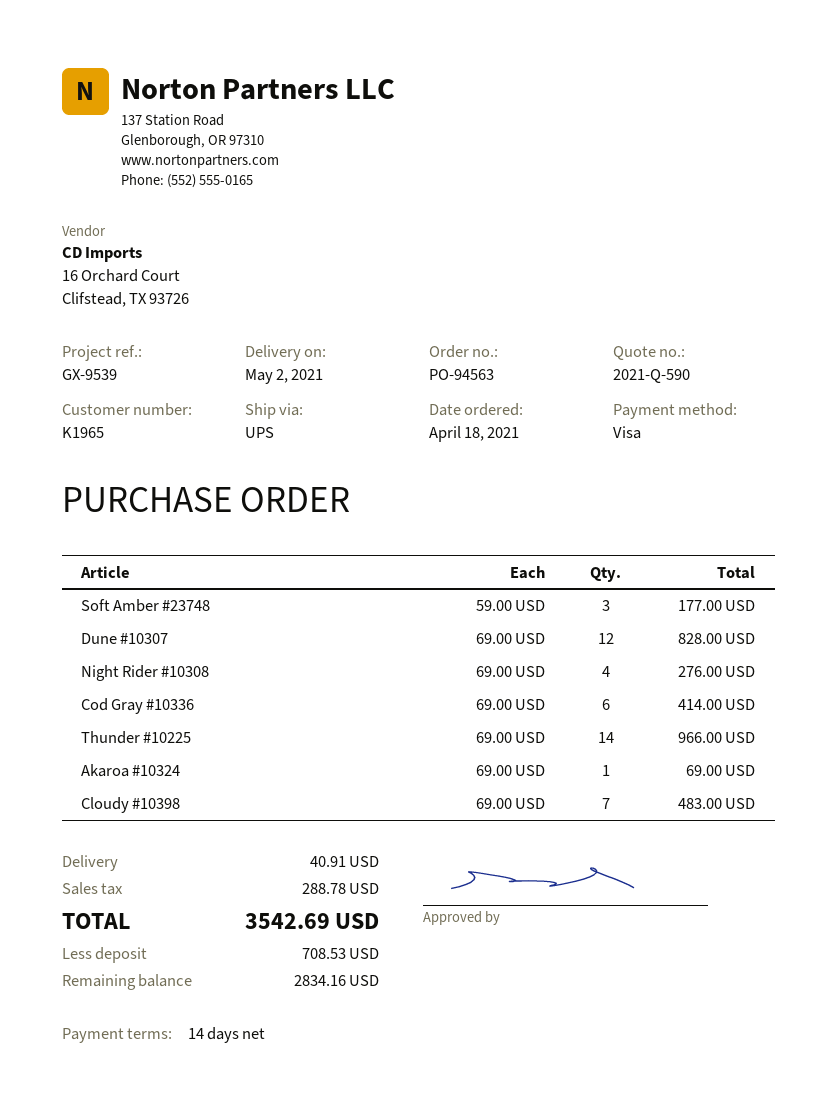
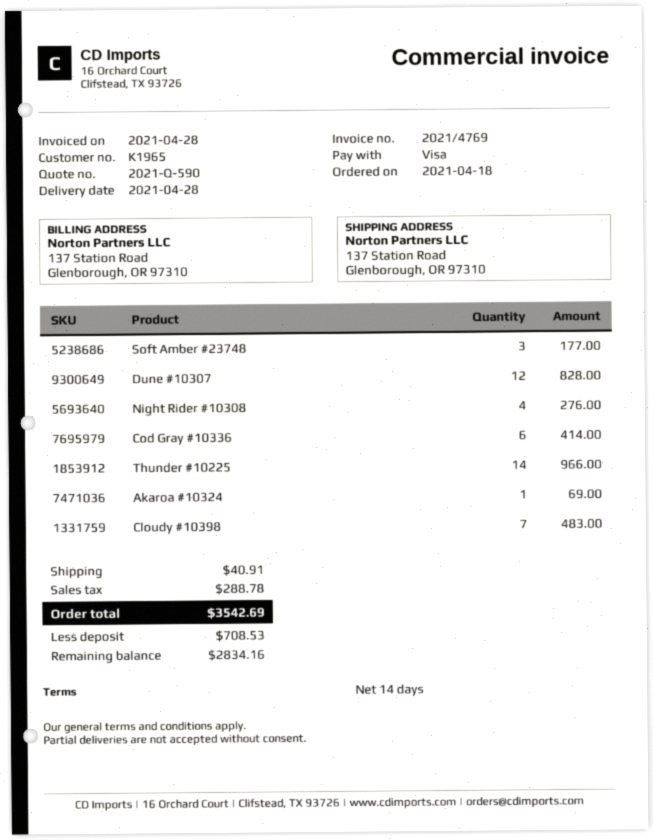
delivery date: 2021-05-02 -> 2021-04-28

